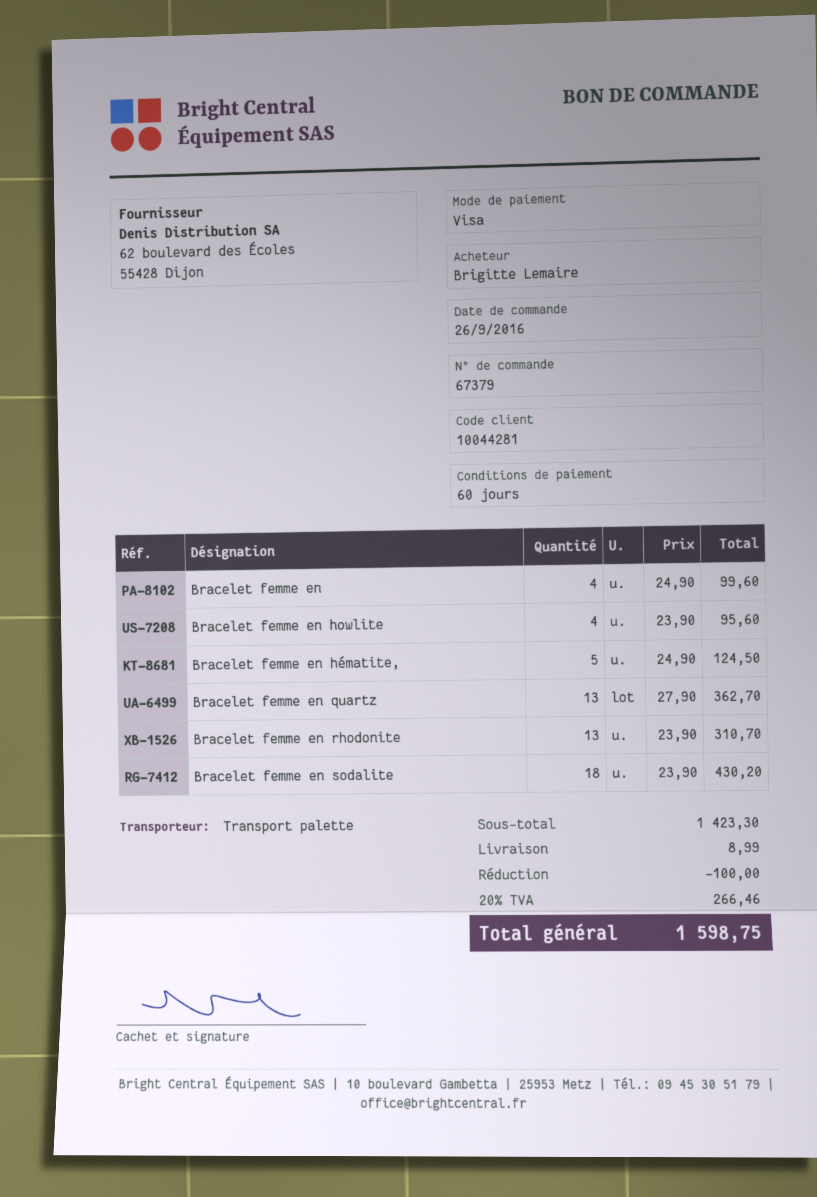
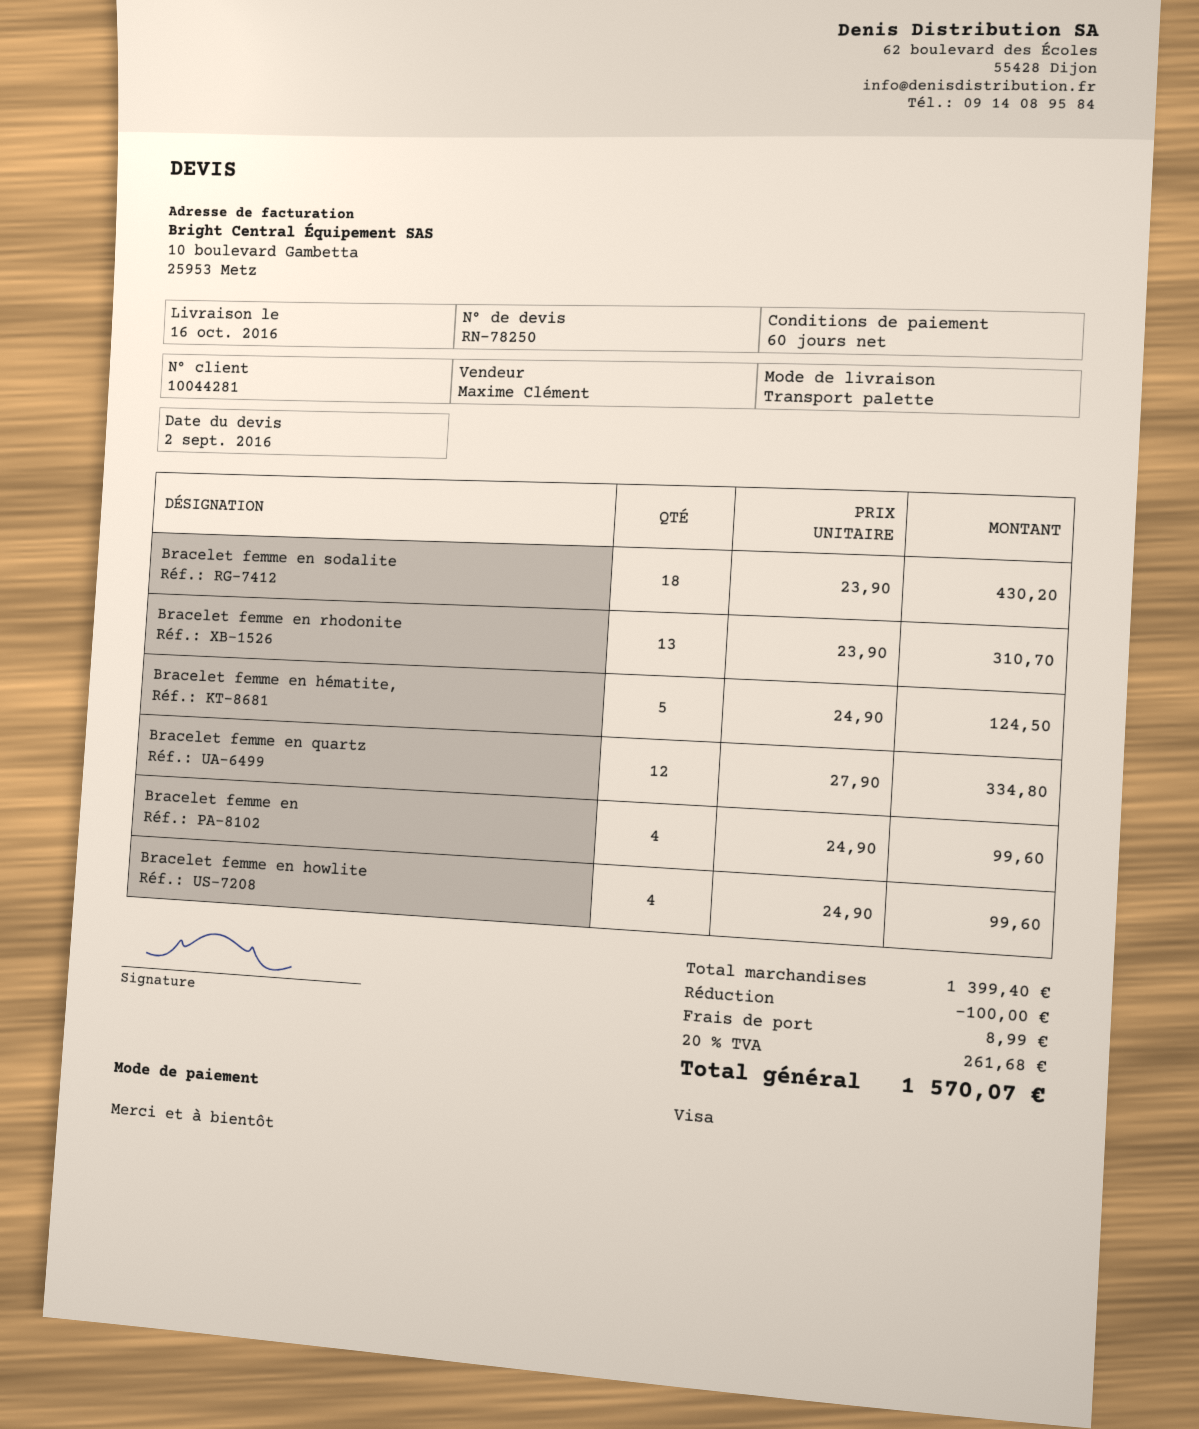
Bracelet femme en howlite: 4 x 23.90 = 95.60 -> 4 x 24.90 = 99.60
Bracelet femme en quartz: 13 x 27.90 = 362.70 -> 12 x 27.90 = 334.80
subtotal: 1423.30 -> 1399.40
tax: 20% = 266.46 -> 20% = 261.68
total: 1598.75 -> 1570.07

